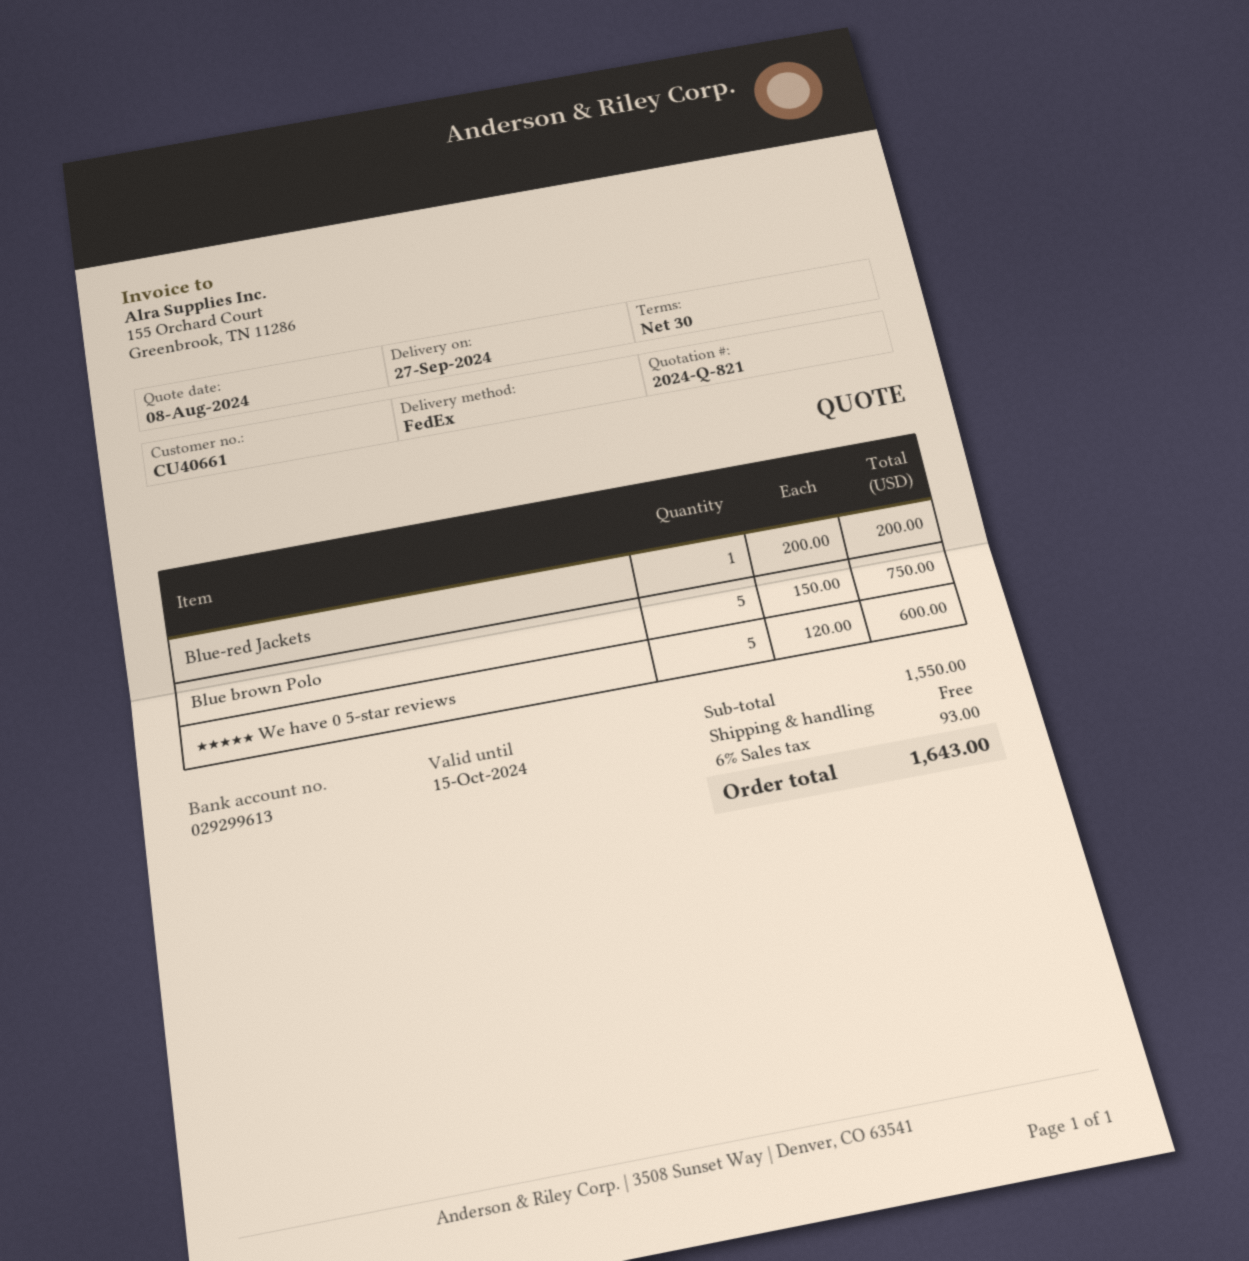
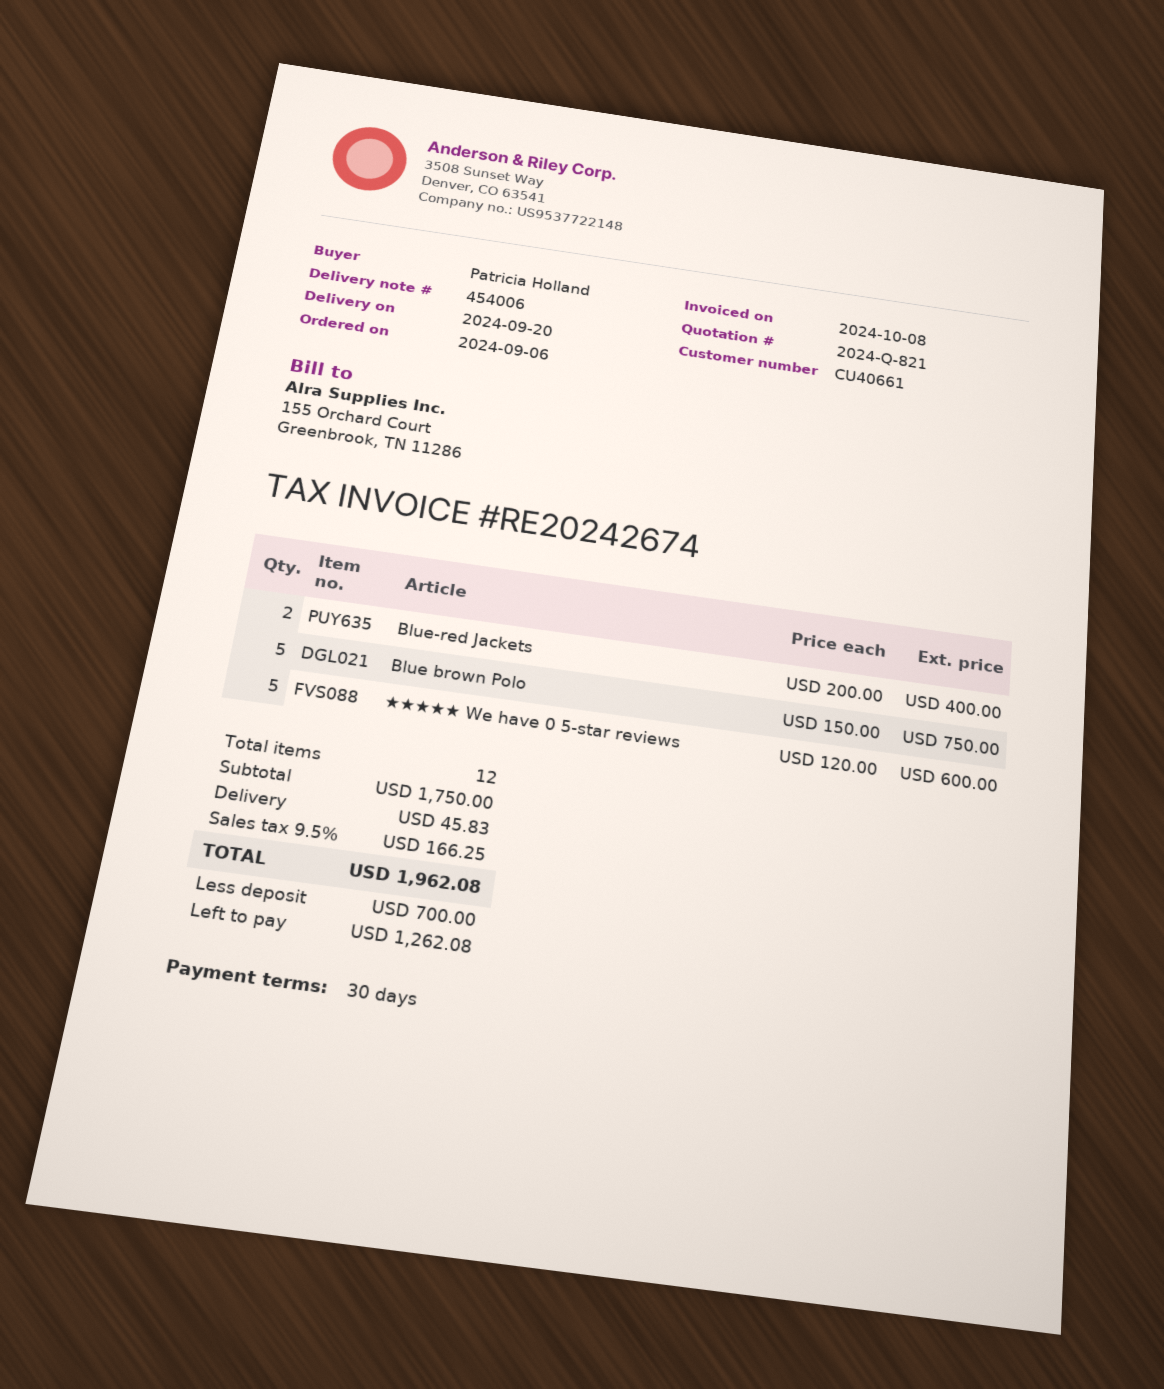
delivery date: 2024-09-27 -> 2024-09-20
Blue-red Jackets: 1 x 200.00 = 200.00 -> 2 x 200.00 = 400.00
subtotal: 1550.00 -> 1750.00
shipping: 0.00 -> 45.83
tax: 6% = 93.00 -> 9.5% = 166.25
total: 1643.00 -> 1962.08

